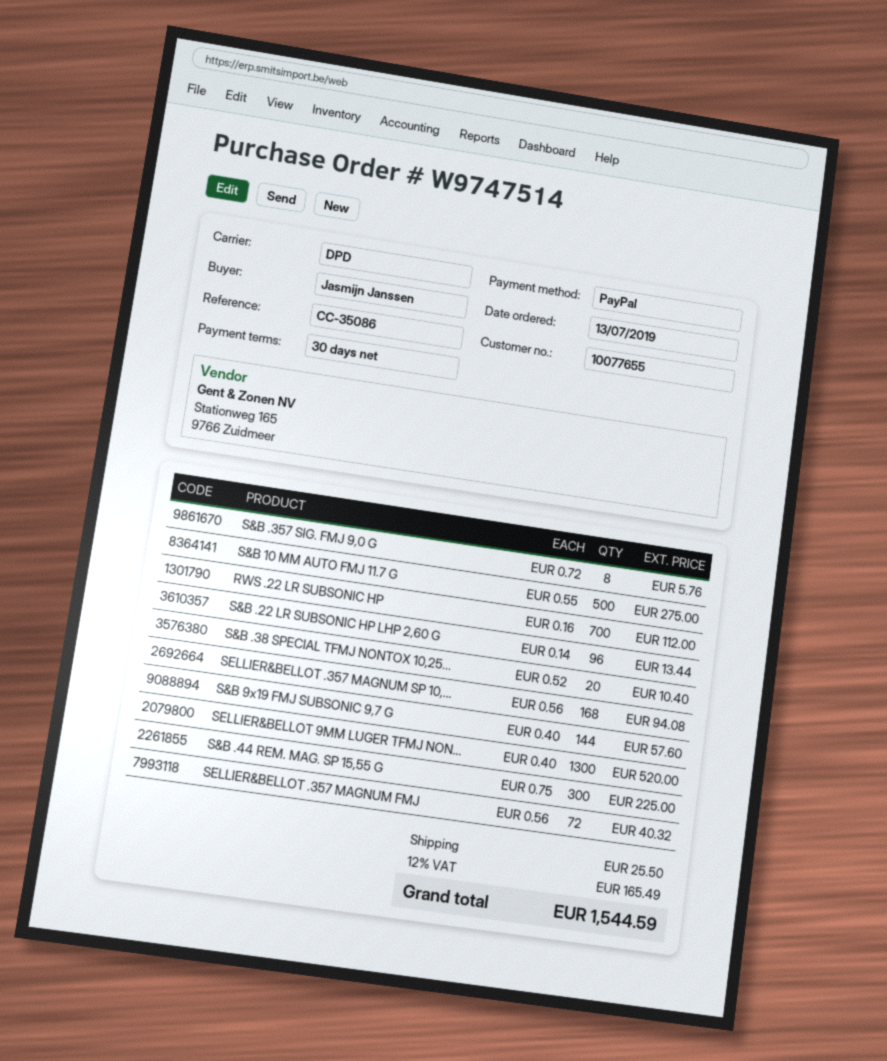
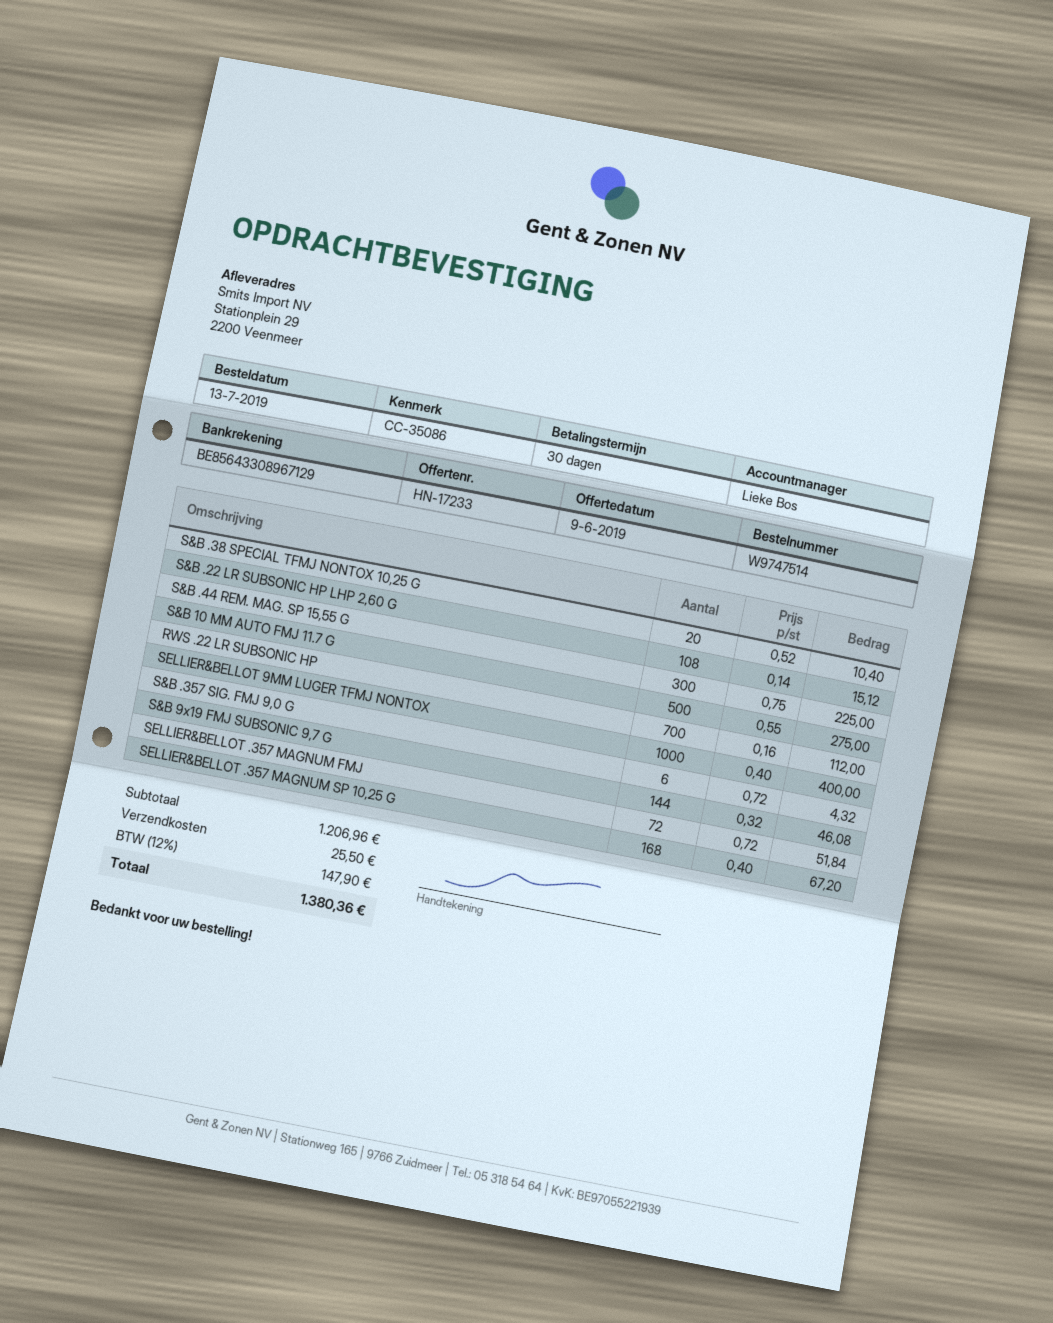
S&B .357 SIG. FMJ 9,0 G: 8 x 0.72 = 5.76 -> 6 x 0.72 = 4.32
S&B .22 LR SUBSONIC HP LHP 2,60 G: 96 x 0.14 = 13.44 -> 108 x 0.14 = 15.12
SELLIER&BELLOT .357 MAGNUM SP 10,...: 168 x 0.56 = 94.08 -> 168 x 0.40 = 67.20
S&B 9x19 FMJ SUBSONIC 9,7 G: 144 x 0.40 = 57.60 -> 144 x 0.32 = 46.08
SELLIER&BELLOT 9MM LUGER TFMJ NON...: 1300 x 0.40 = 520.00 -> 1000 x 0.40 = 400.00
SELLIER&BELLOT .357 MAGNUM FMJ: 72 x 0.56 = 40.32 -> 72 x 0.72 = 51.84
tax: 12% = 165.49 -> 12% = 147.90
total: 1544.59 -> 1380.36

